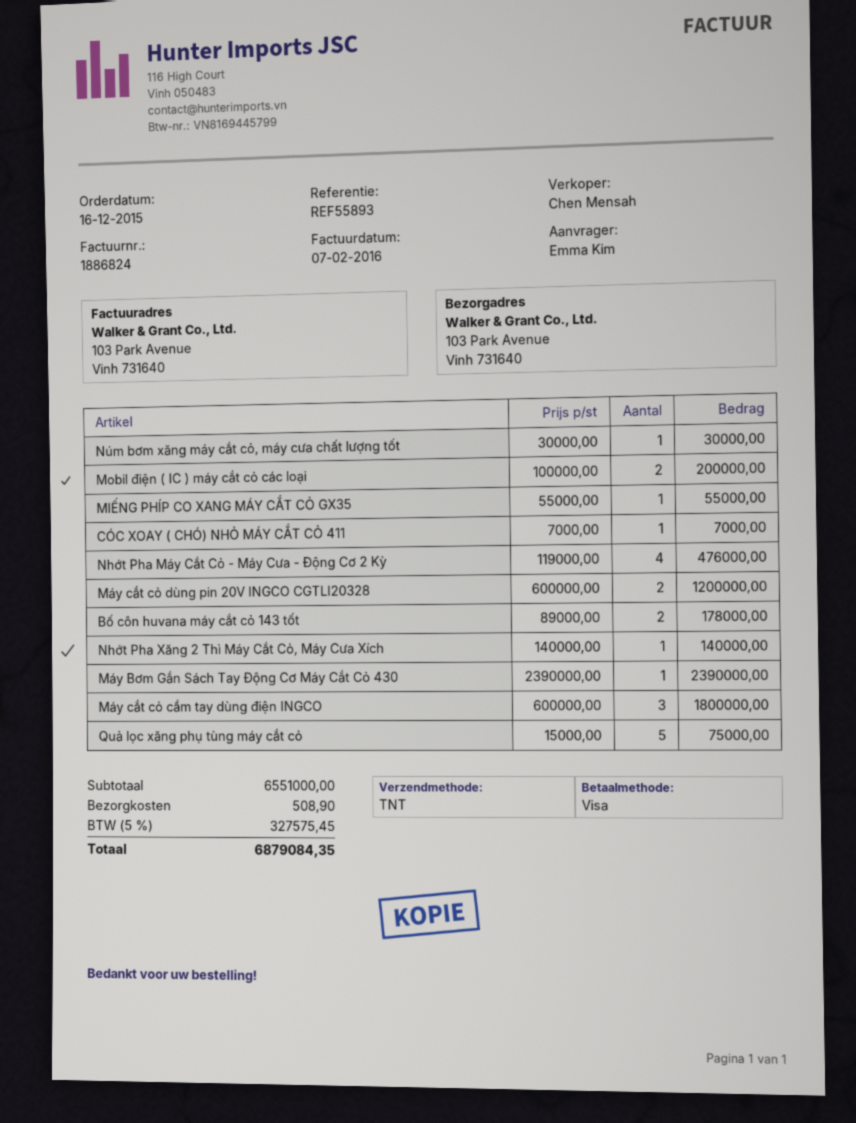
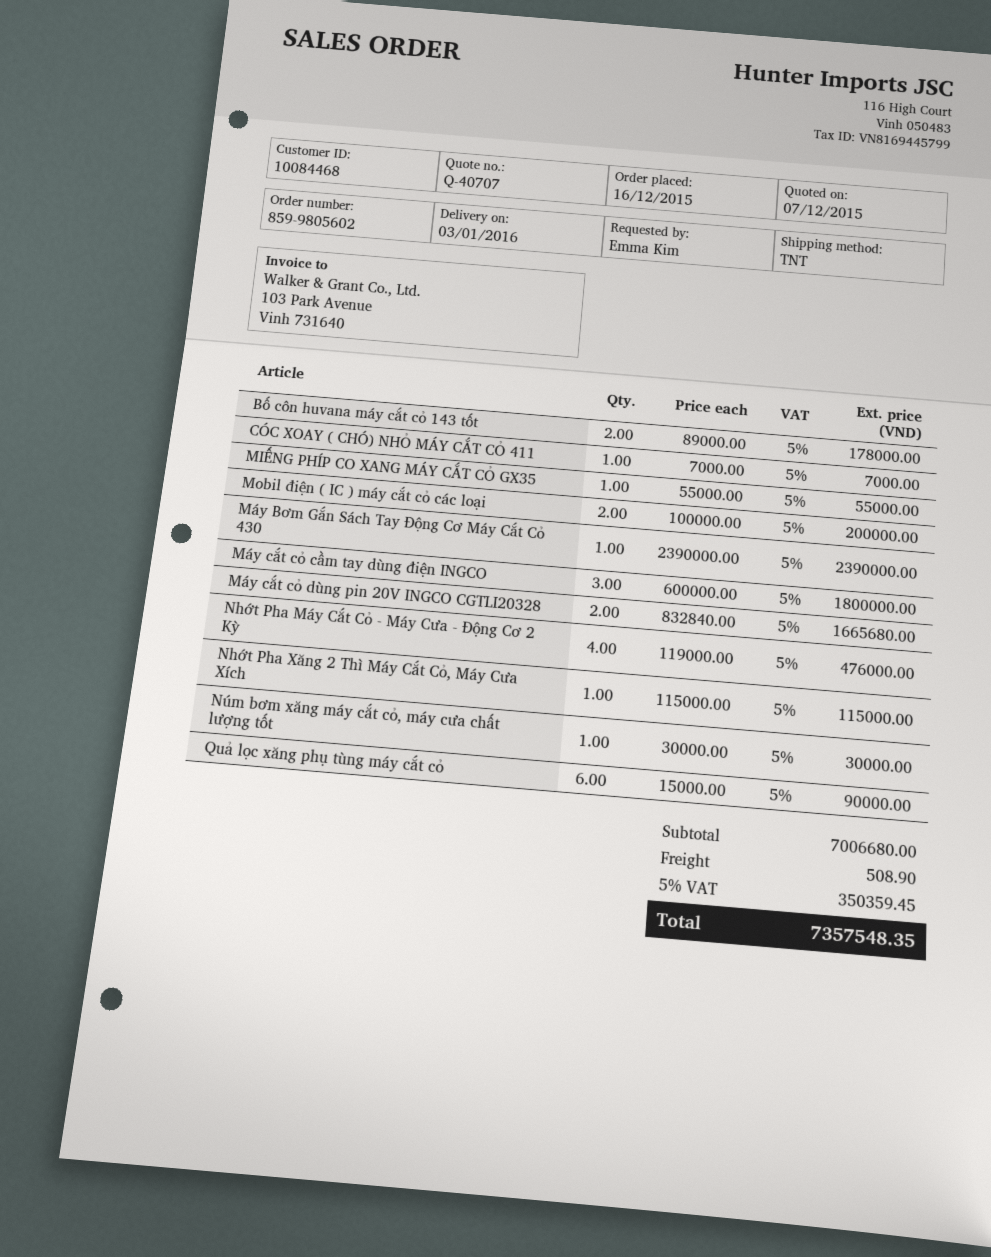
Máy cắt cỏ dùng pin 20V INGCO CGTLI20328: 2 x 600000.00 = 1200000.00 -> 2 x 832840.00 = 1665680.00
Nhớt Pha Xăng 2 Thì Máy Cắt Cỏ, Máy Cưa Xích: 1 x 140000.00 = 140000.00 -> 1 x 115000.00 = 115000.00
Quả lọc xăng phụ tùng máy cắt cỏ: 5 x 15000.00 = 75000.00 -> 6 x 15000.00 = 90000.00
subtotal: 6551000.00 -> 7006680.00
tax: 5% = 327575.45 -> 5% = 350359.45
total: 6879084.35 -> 7357548.35

